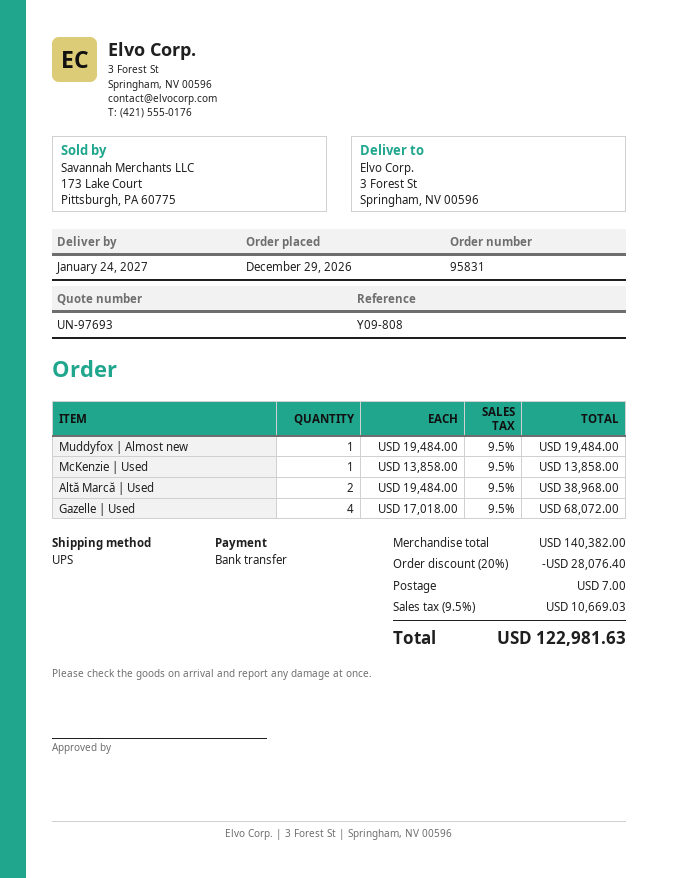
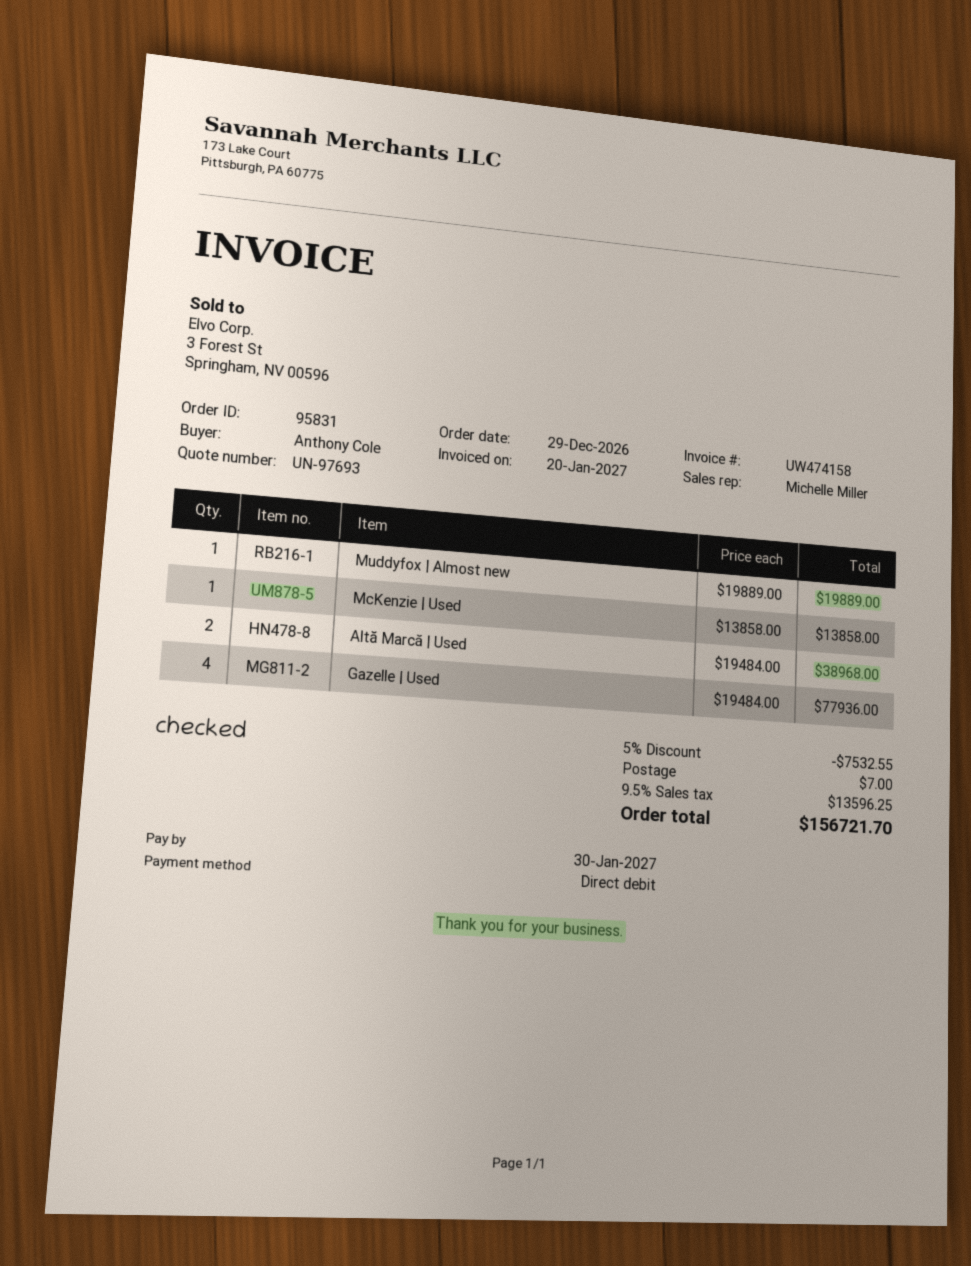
payment method: bank transfer -> direct debit
Muddyfox | Almost new: 1 x 19484.00 = 19484.00 -> 1 x 19889.00 = 19889.00
Gazelle | Used: 4 x 17018.00 = 68072.00 -> 4 x 19484.00 = 77936.00
discount: 20% = 28076.40 -> 5% = 7532.55
tax: 9.5% = 10669.03 -> 9.5% = 13596.25
total: 122981.63 -> 156721.70

